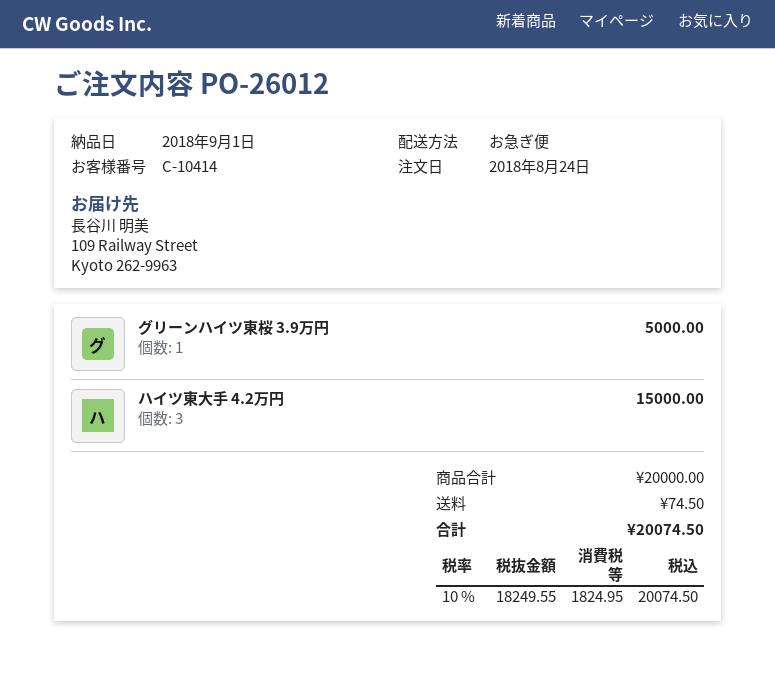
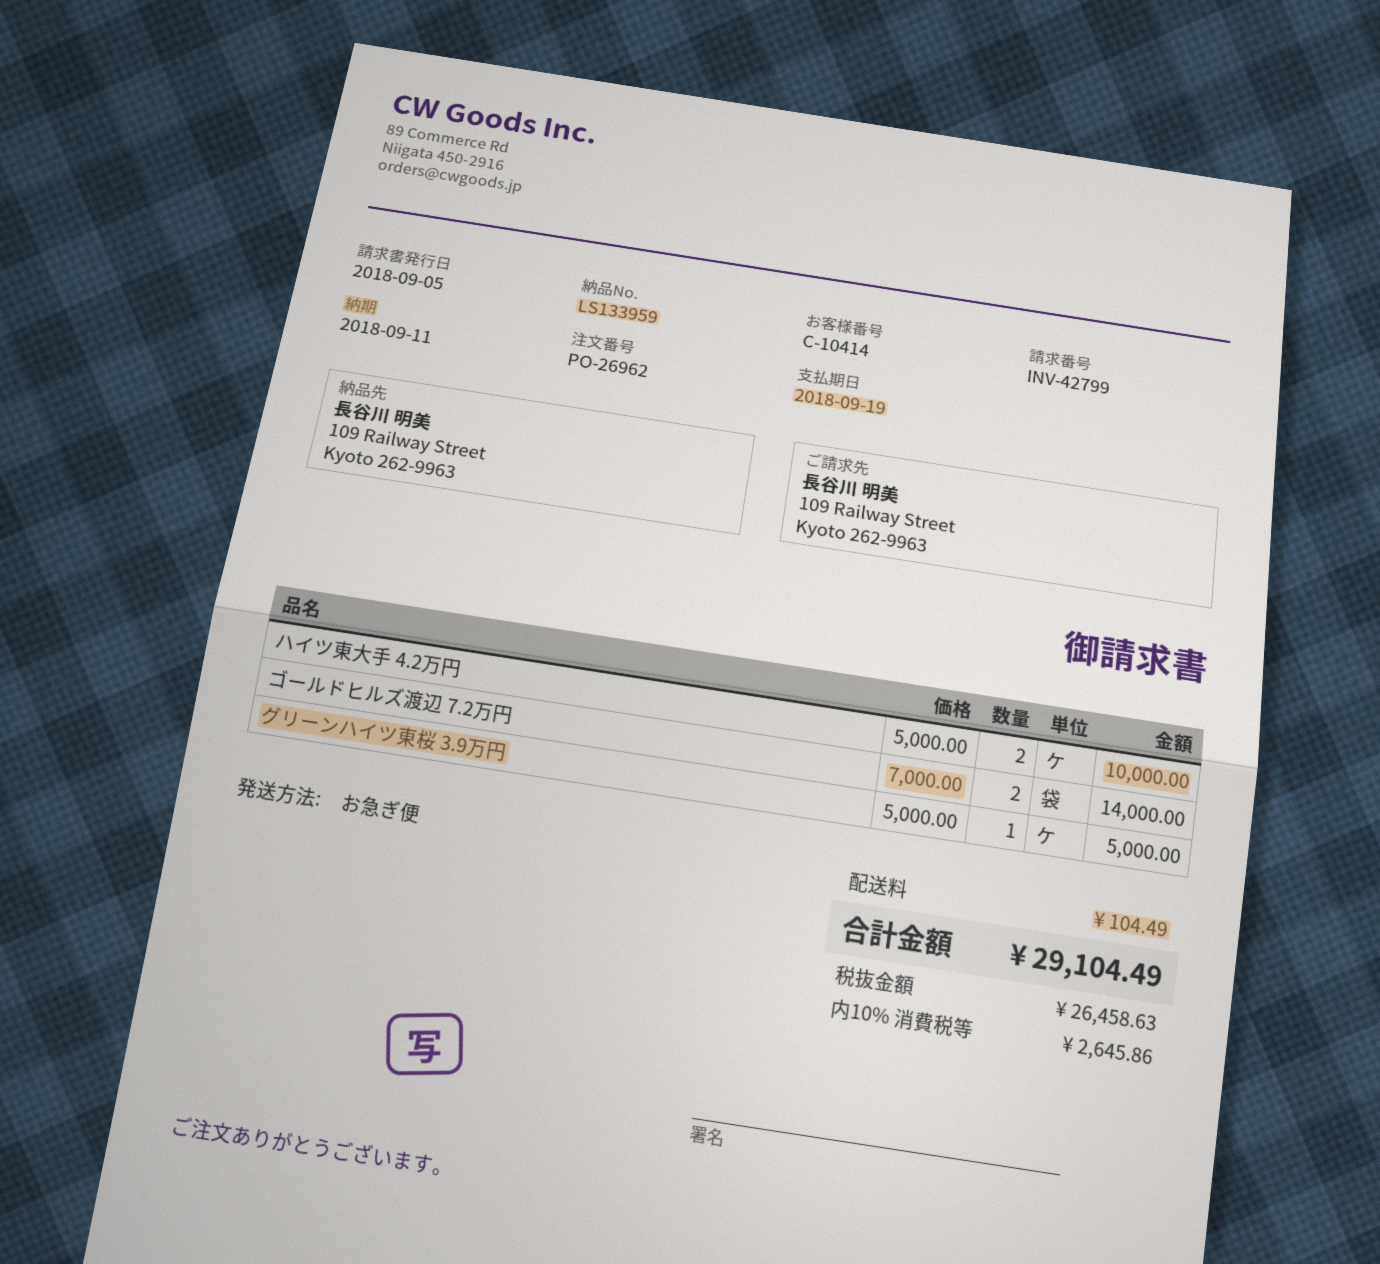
order number: PO-26012 -> PO-26962
delivery date: 2018-09-01 -> 2018-09-11
ハイツ東大手 4.2万円: 3 for 15000.00 -> 2 for 10000.00
ゴールドヒルズ渡辺 7.2万円: none -> 2 for 14000.00
shipping: 74.50 -> 104.49
net: 18249.55 -> 26458.63
tax: 10% = 1824.95 -> 10% = 2645.86
total: 20074.50 -> 29104.49

